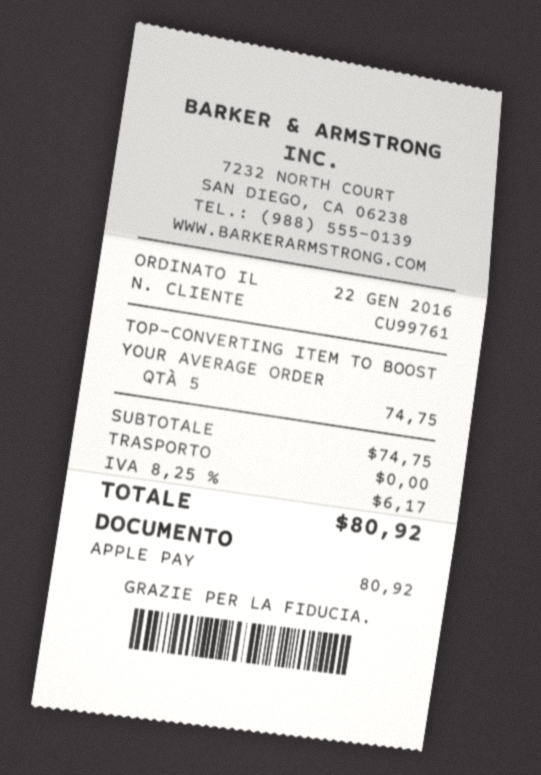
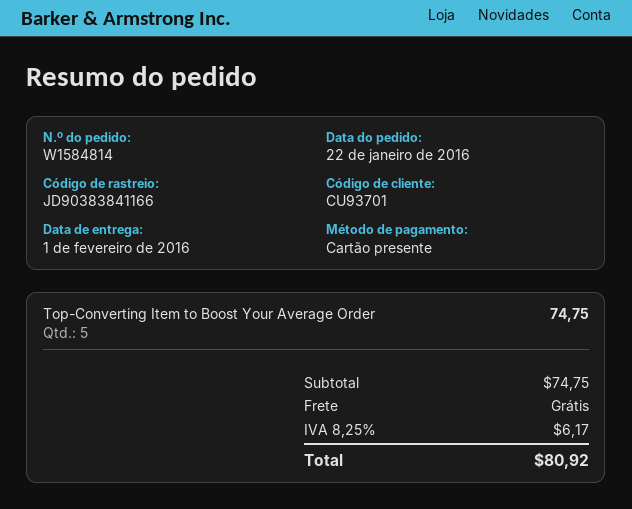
customer number: CU99761 -> CU93701
payment method: Apple Pay -> gift card

